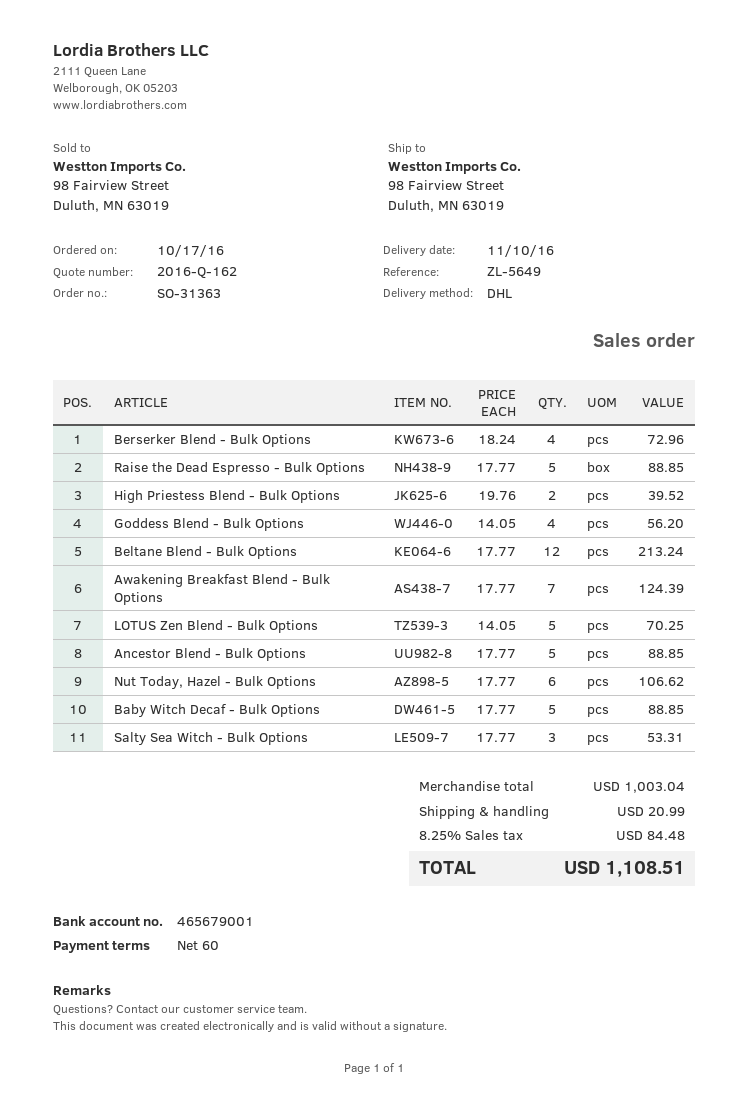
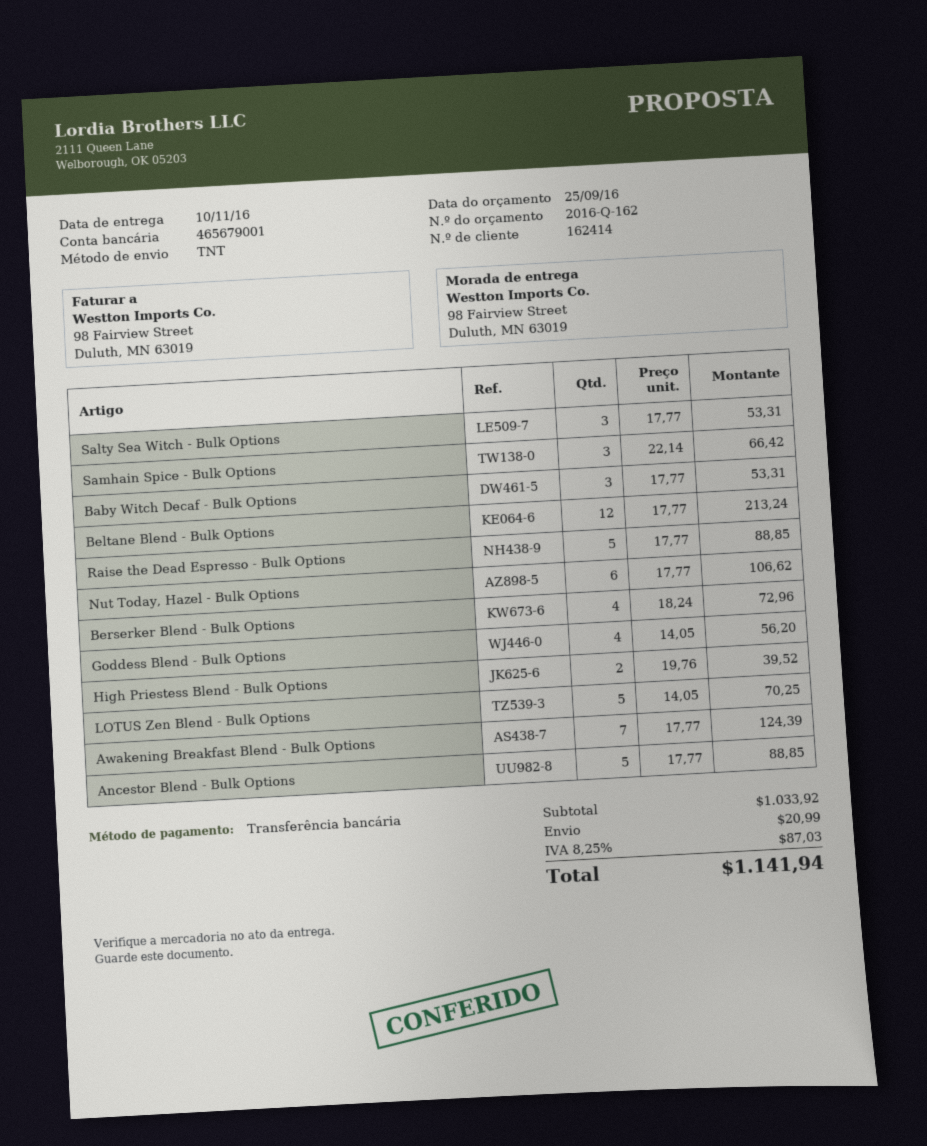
shipping method: DHL -> TNT
Baby Witch Decaf - Bulk Options: 5 x 17.77 = 88.85 -> 3 x 17.77 = 53.31
Samhain Spice - Bulk Options: none -> 3 x 22.14 = 66.42
subtotal: 1003.04 -> 1033.92
tax: 8.25% = 84.48 -> 8.25% = 87.03
total: 1108.51 -> 1141.94

